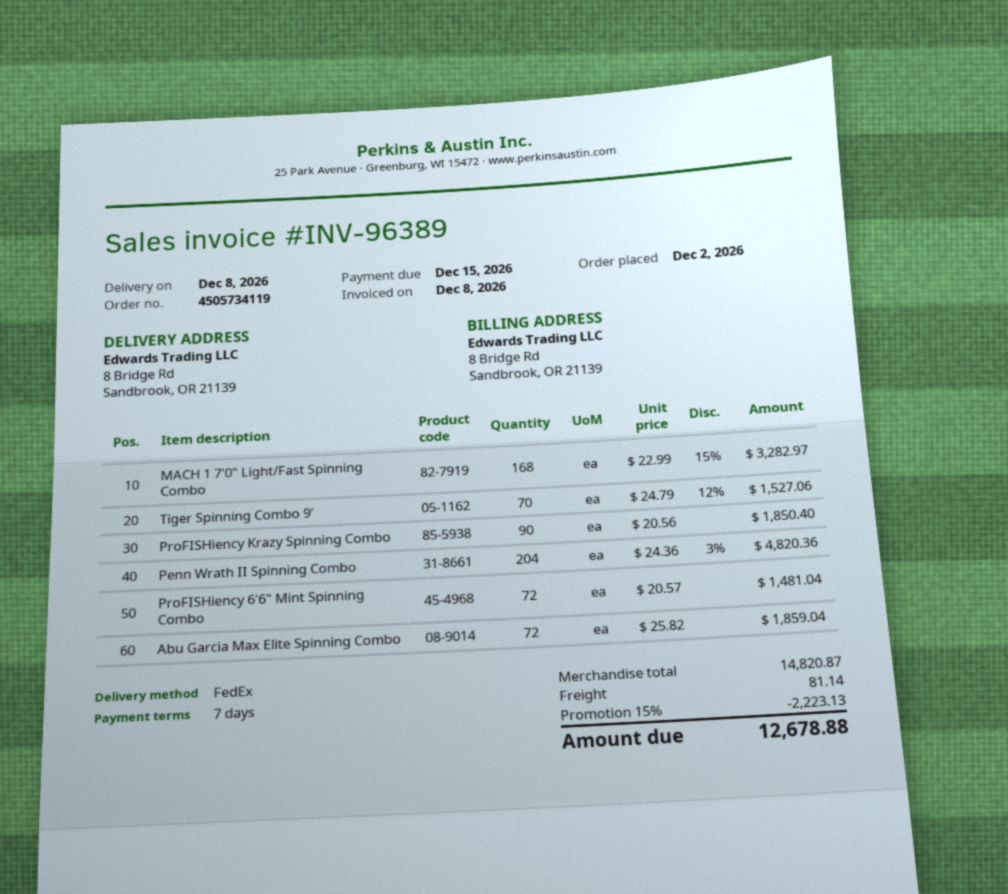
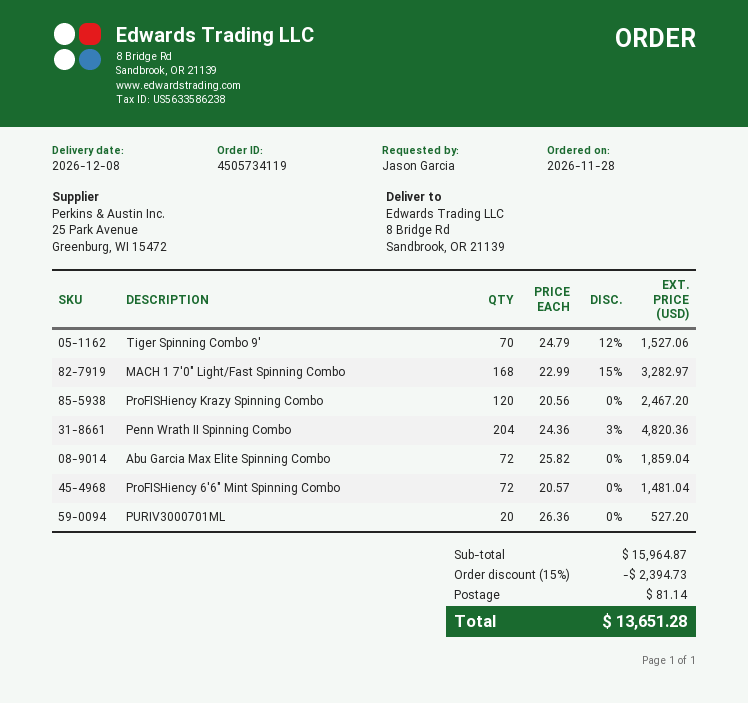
order date: 2026-12-02 -> 2026-11-28
ProFISHiency Krazy Spinning Combo: 90 x 20.56 = 1850.40 -> 120 x 20.56 = 2467.20
PURIV3000701ML: none -> 20 x 26.36 = 527.20
subtotal: 14820.87 -> 15964.87
discount: 15% = 2223.13 -> 15% = 2394.73
total: 12678.88 -> 13651.28

